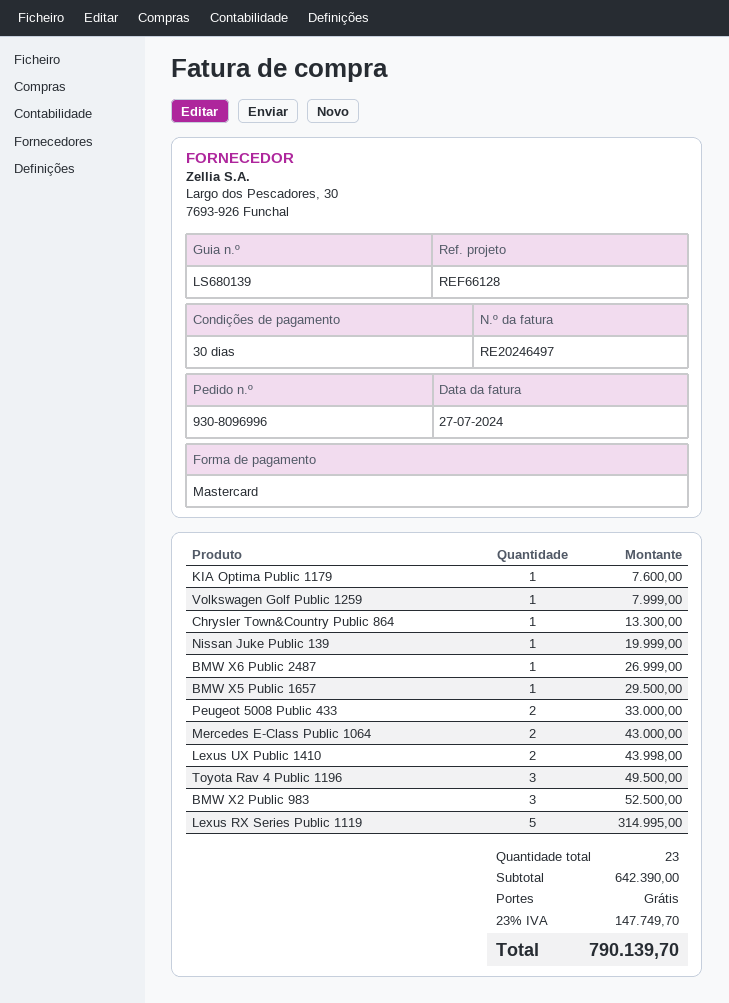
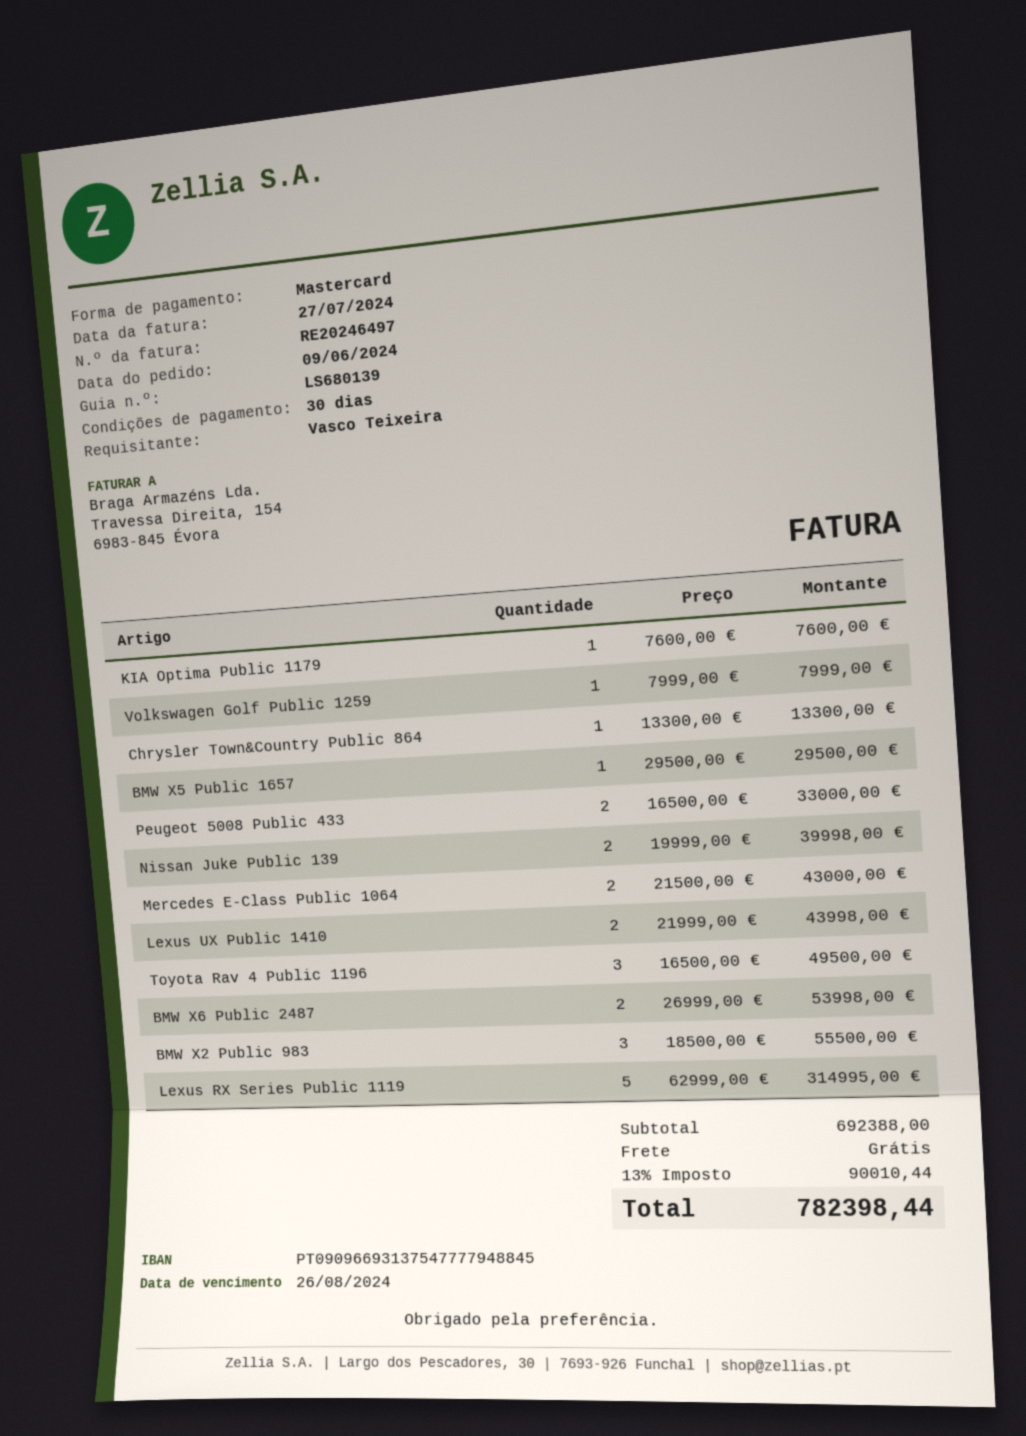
Nissan Juke Public 139: 1 for 19999.00 -> 2 for 39998.00
BMW X6 Public 2487: 1 for 26999.00 -> 2 for 53998.00
BMW X2 Public 983: 3 for 52500.00 -> 3 for 55500.00
subtotal: 642390.00 -> 692388.00
tax: 23% = 147749.70 -> 13% = 90010.44
total: 790139.70 -> 782398.44

